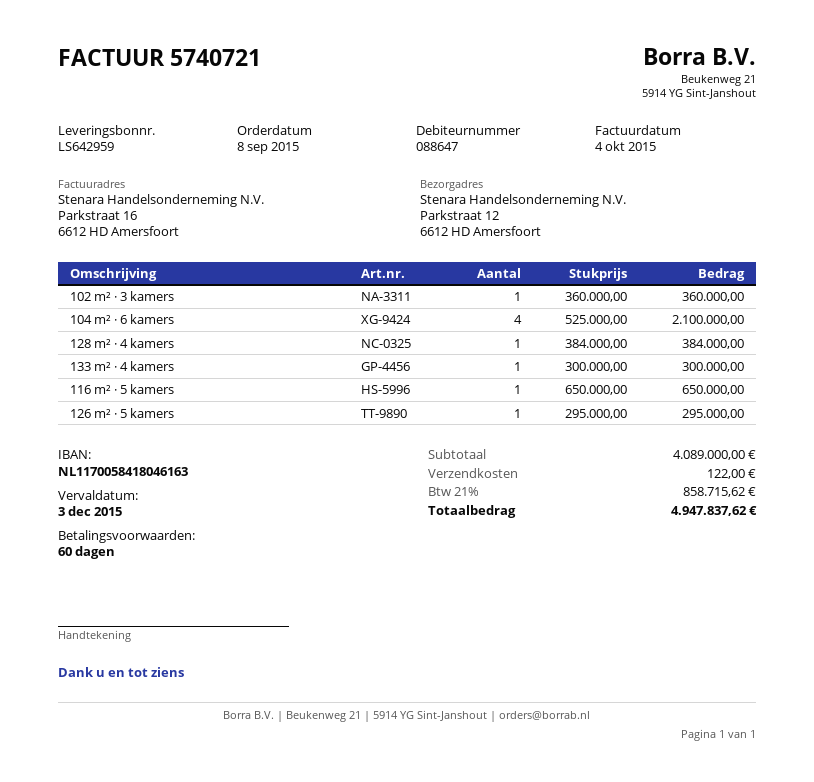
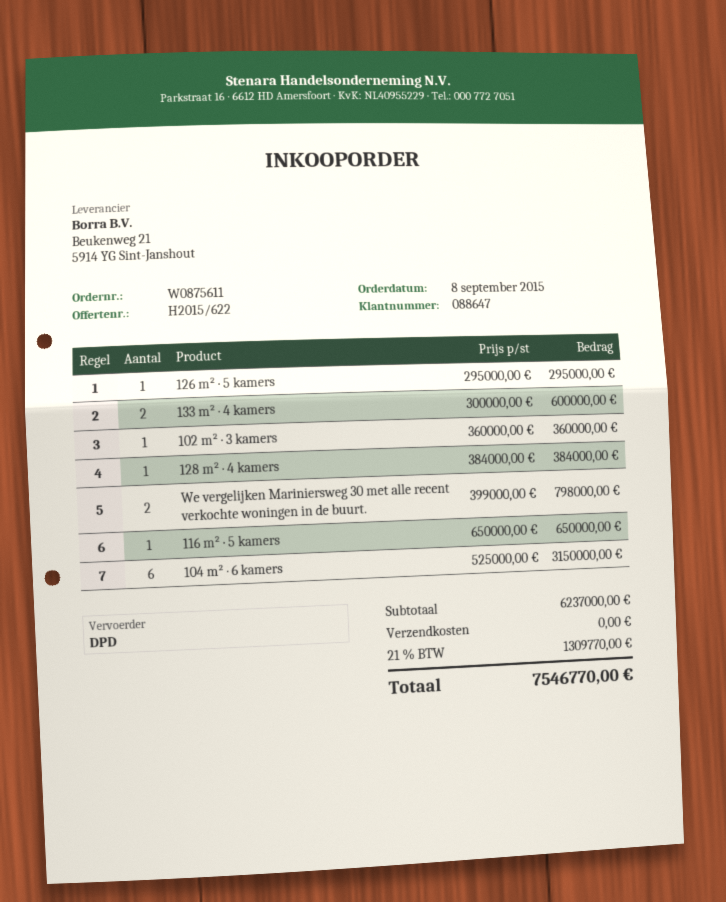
104 m² · 6 kamers: 4 x 525000.00 = 2100000.00 -> 6 x 525000.00 = 3150000.00
133 m² · 4 kamers: 1 x 300000.00 = 300000.00 -> 2 x 300000.00 = 600000.00
We vergelijken Mariniersweg 30 met alle recent verkochte woningen in de buurt.: none -> 2 x 399000.00 = 798000.00
subtotal: 4089000.00 -> 6237000.00
shipping: 122.00 -> 0.00
tax: 21% = 858715.62 -> 21% = 1309770.00
total: 4947837.62 -> 7546770.00

